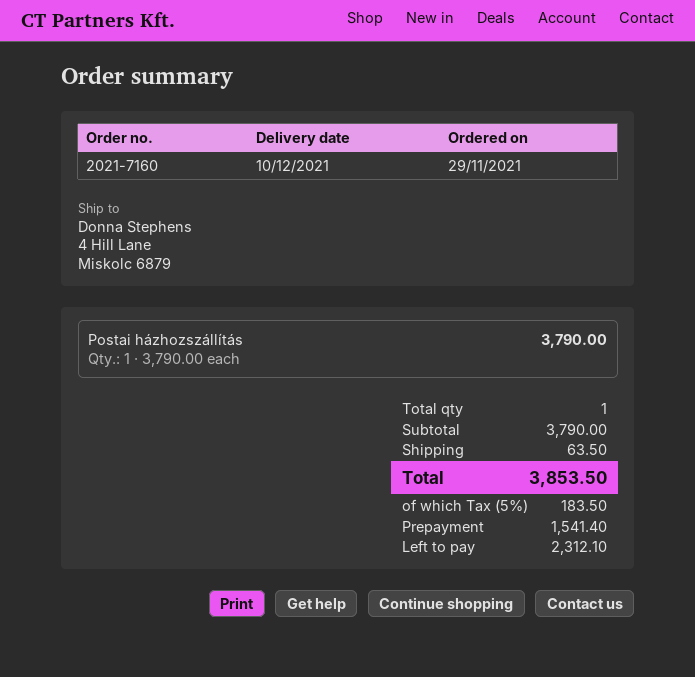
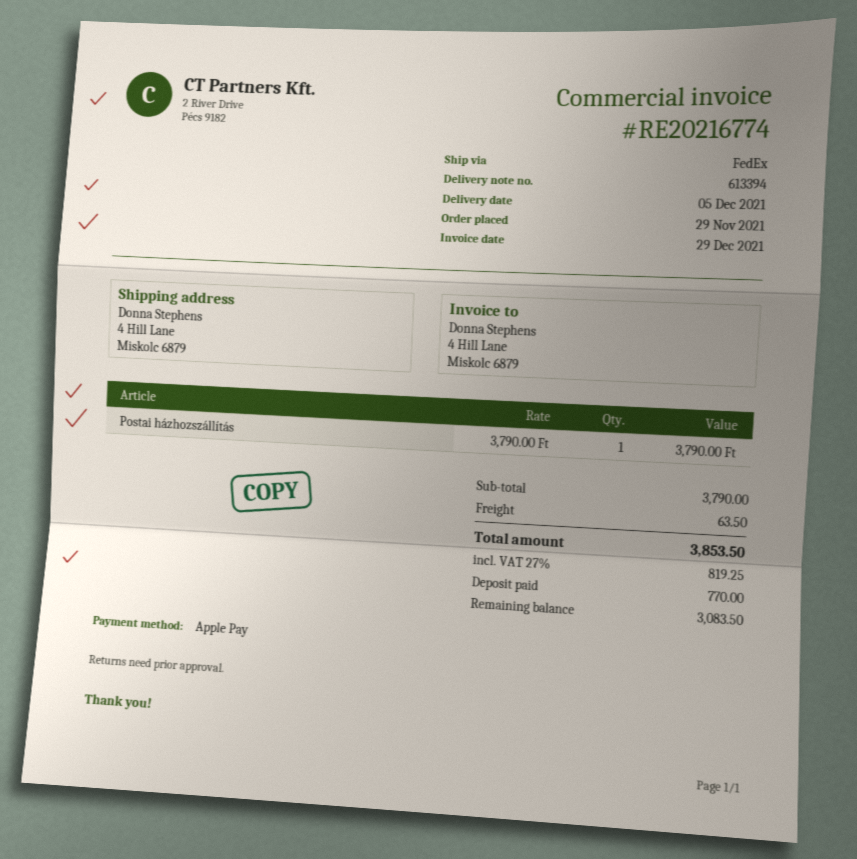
delivery date: 2021-12-10 -> 2021-12-05
tax: 5% = 183.50 -> 27% = 819.25
deposit: 1541.40 -> 770.00
balance: 2312.10 -> 3083.50

